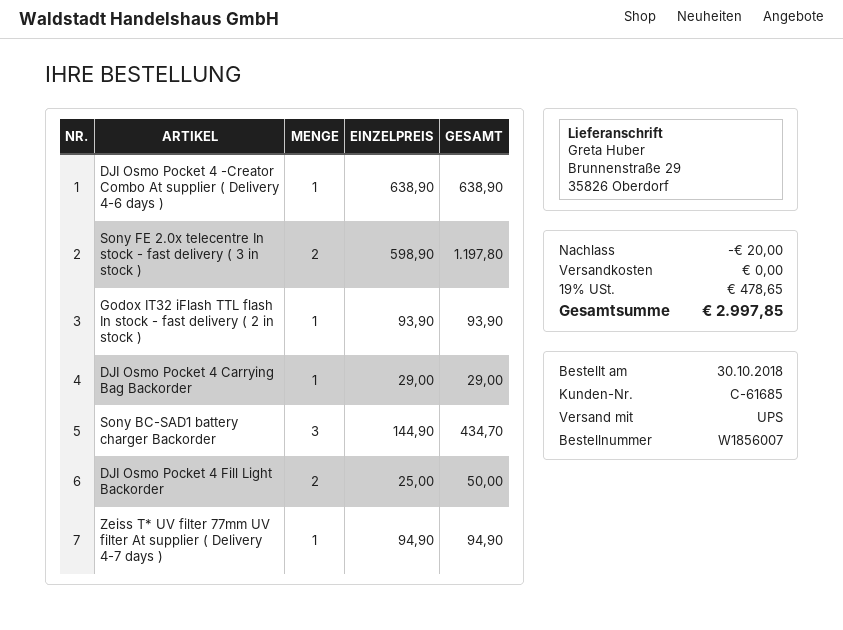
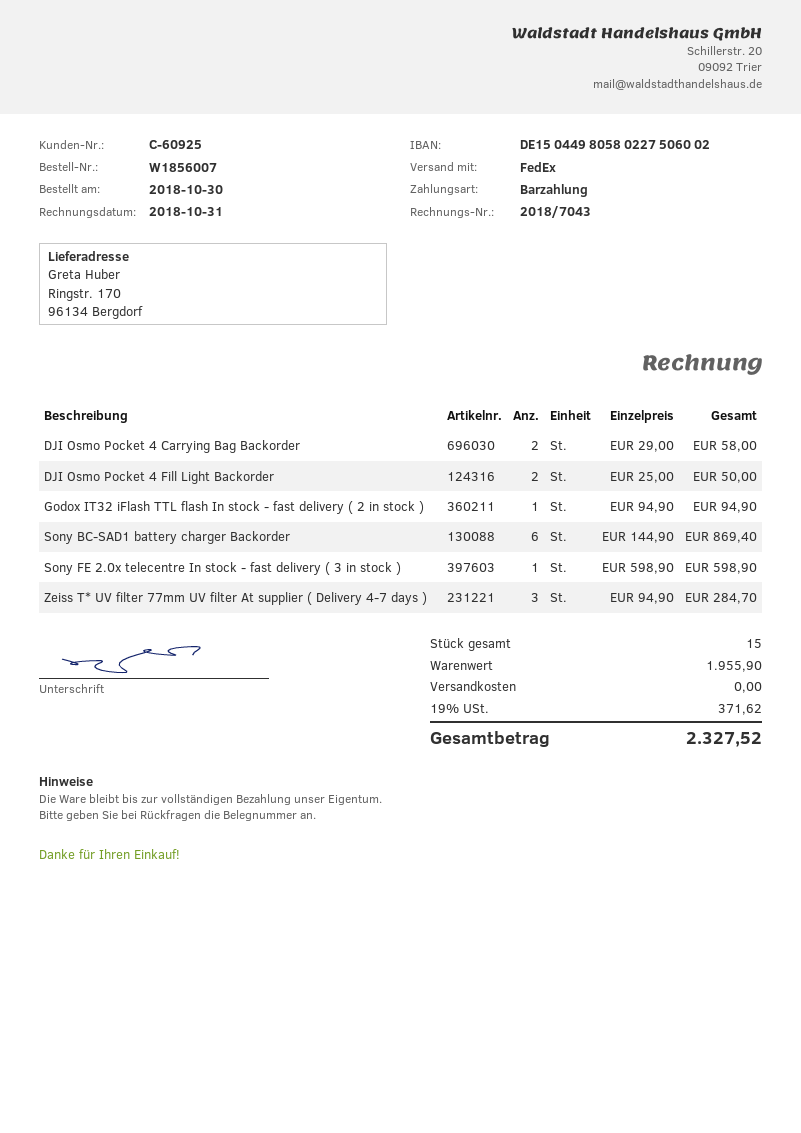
customer number: C-61685 -> C-60925
shipping method: UPS -> FedEx
ship to: Brunnenstraße 29, 35826 Oberdorf -> Ringstr. 170, 96134 Bergdorf
DJI Osmo Pocket 4 -Creator Combo At supplier ( Delivery 4-6 days ): 1 x 638.90 = 638.90 -> none
Sony FE 2.0x telecentre In stock - fast delivery ( 3 in stock ): 2 x 598.90 = 1197.80 -> 1 x 598.90 = 598.90
Godox IT32 iFlash TTL flash In stock - fast delivery ( 2 in stock ): 1 x 93.90 = 93.90 -> 1 x 94.90 = 94.90
DJI Osmo Pocket 4 Carrying Bag Backorder: 1 x 29.00 = 29.00 -> 2 x 29.00 = 58.00
Sony BC-SAD1 battery charger Backorder: 3 x 144.90 = 434.70 -> 6 x 144.90 = 869.40
Zeiss T* UV filter 77mm UV filter At supplier ( Delivery 4-7 days ): 1 x 94.90 = 94.90 -> 3 x 94.90 = 284.70
discount: 20.00 -> none
tax: 19% = 478.65 -> 19% = 371.62
total: 2997.85 -> 2327.52

